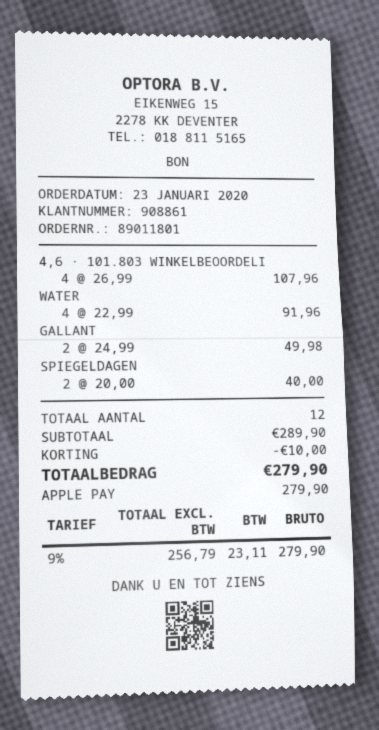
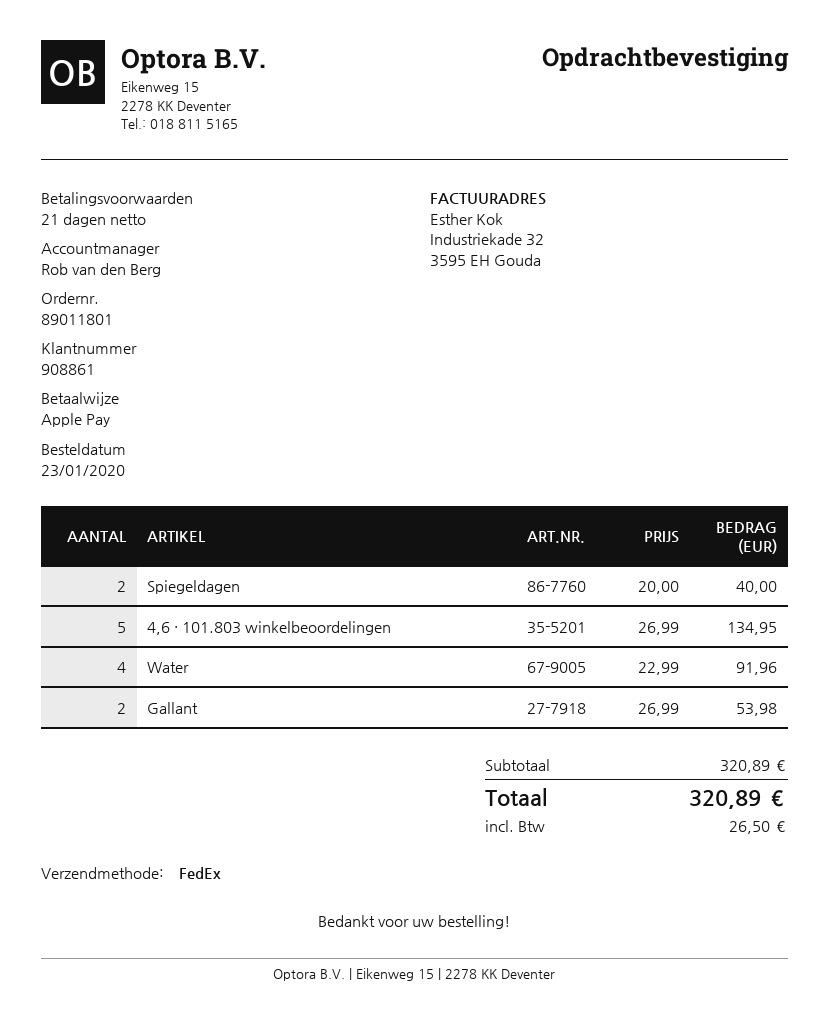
4,6 · 101.803 WINKELBEOORDELI: 4 x 26.99 = 107.96 -> 5 x 26.99 = 134.95
GALLANT: 2 x 24.99 = 49.98 -> 2 x 26.99 = 53.98
subtotal: 289.90 -> 320.89
discount: 10.00 -> none
tax: 23.11 -> 26.50
total: 279.90 -> 320.89

